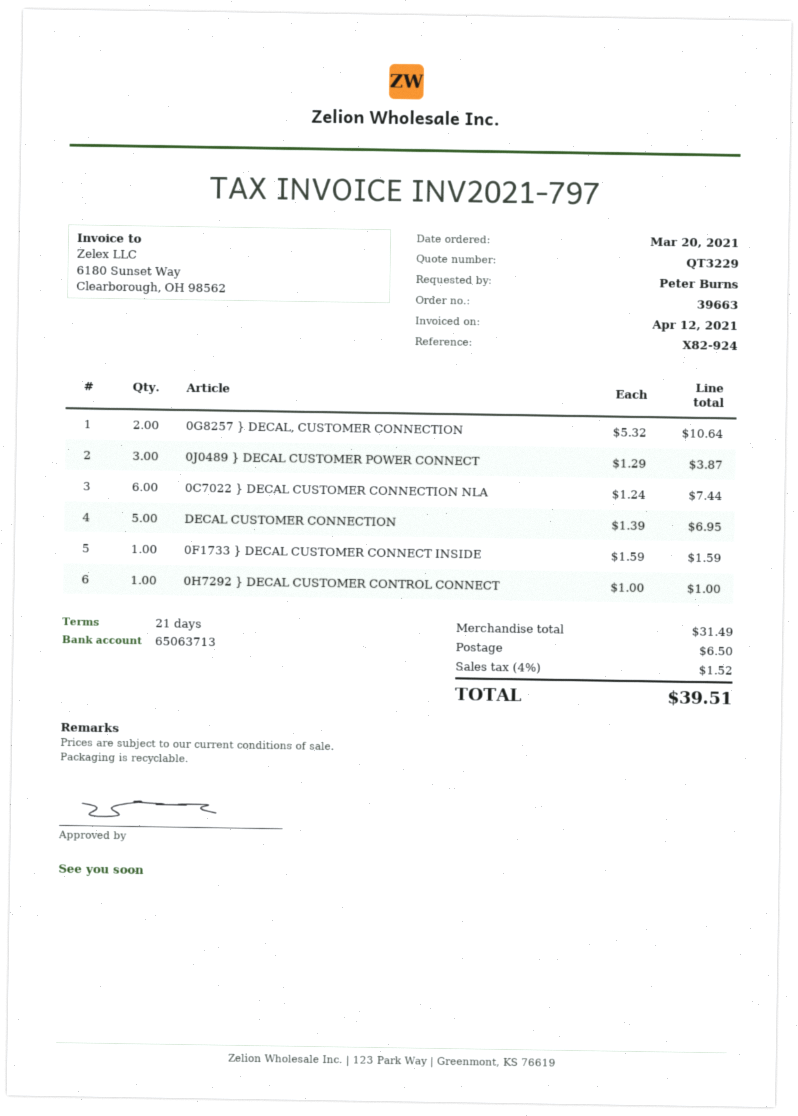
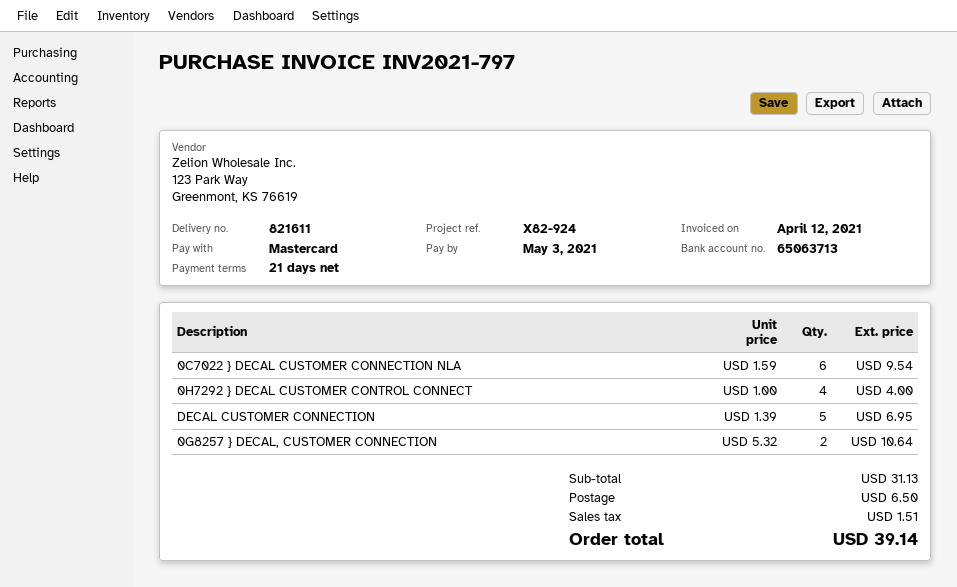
0J0489 } DECAL CUSTOMER POWER CONNECT: 3 x 1.29 = 3.87 -> none
0C7022 } DECAL CUSTOMER CONNECTION NLA: 6 x 1.24 = 7.44 -> 6 x 1.59 = 9.54
0F1733 } DECAL CUSTOMER CONNECT INSIDE: 1 x 1.59 = 1.59 -> none
0H7292 } DECAL CUSTOMER CONTROL CONNECT: 1 x 1.00 = 1.00 -> 4 x 1.00 = 4.00
subtotal: 31.49 -> 31.13
tax: 1.52 -> 1.51
total: 39.51 -> 39.14

